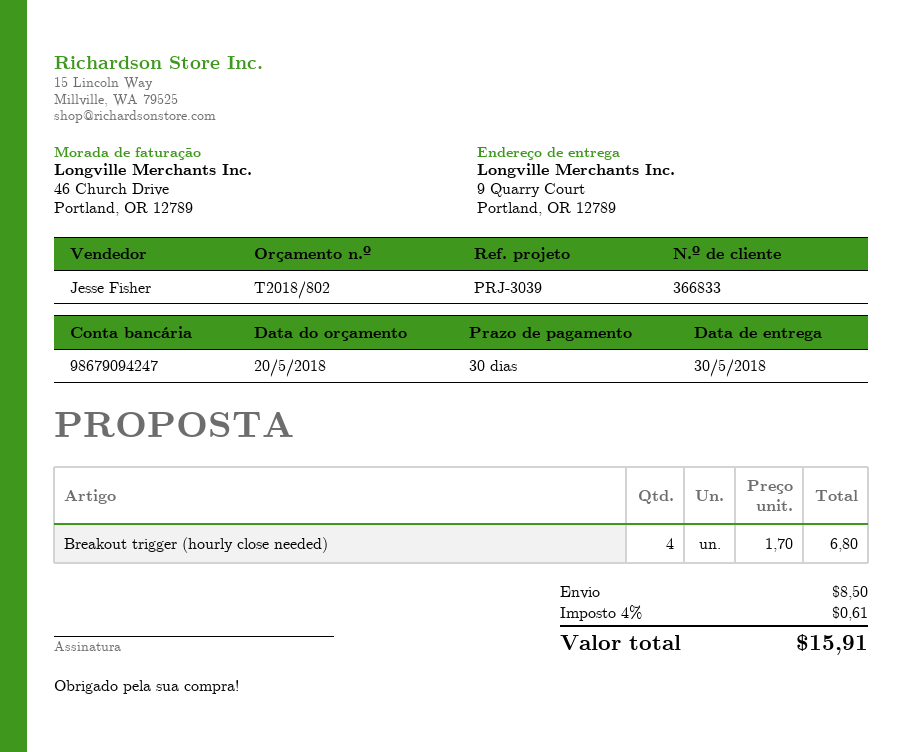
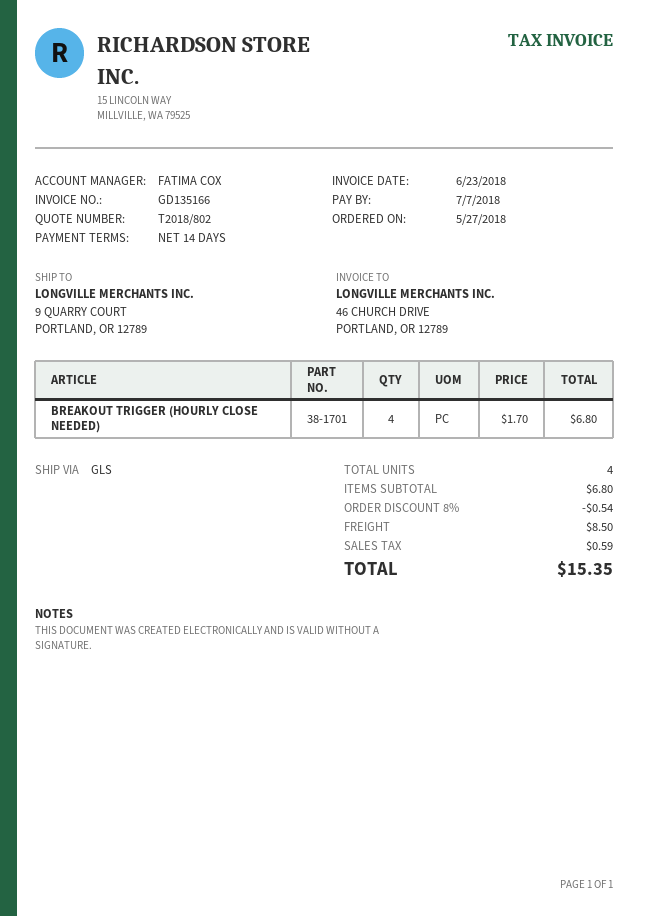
payment terms: 30 days -> 14 days
sales rep: Jesse Fisher -> FATIMA COX
discount: none -> 8% = 0.54
tax: 0.61 -> 0.59
total: 15.91 -> 15.35

